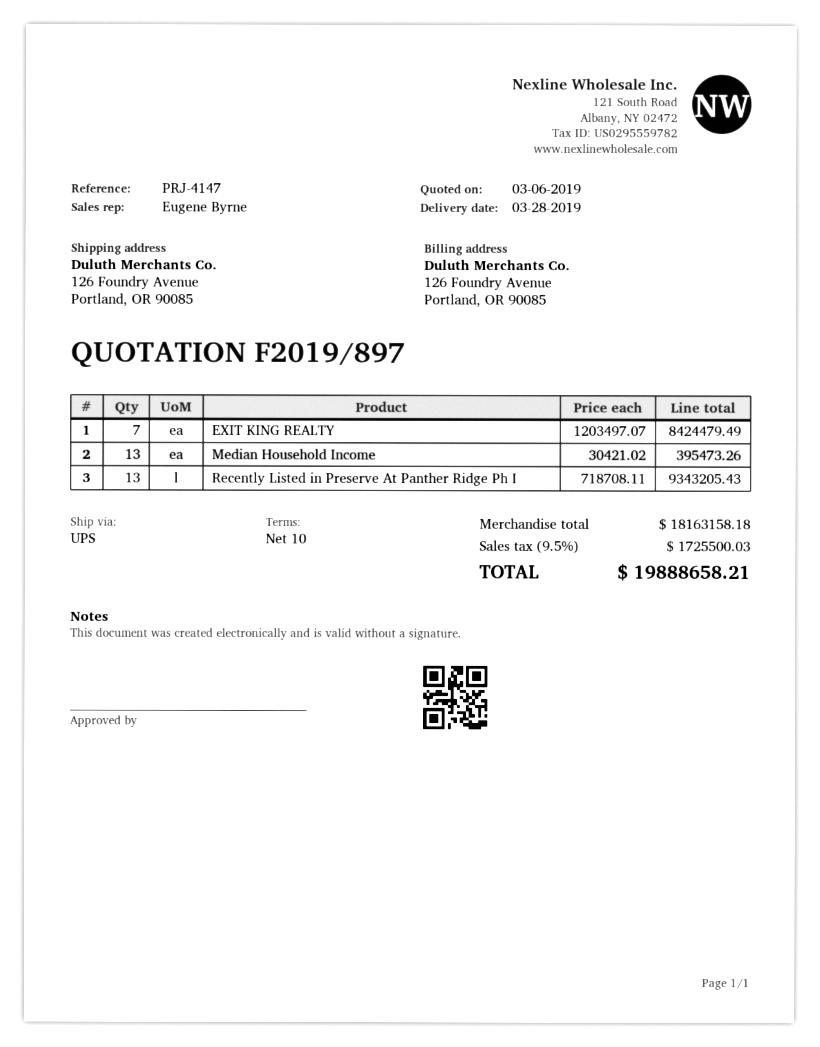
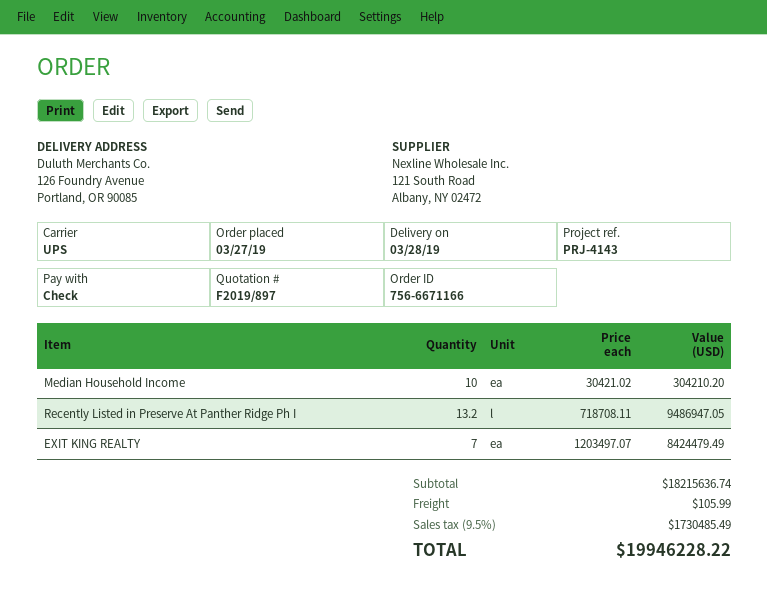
reference: PRJ-4147 -> PRJ-4143
Median Household Income: 13 x 30421.02 = 395473.26 -> 10 x 30421.02 = 304210.20
Recently Listed in Preserve At Panther Ridge Ph I: 13 x 718708.11 = 9343205.43 -> 13.2 x 718708.11 = 9486947.05
subtotal: 18163158.18 -> 18215636.74
shipping: none -> 105.99
tax: 9.5% = 1725500.03 -> 9.5% = 1730485.49
total: 19888658.21 -> 19946228.22

